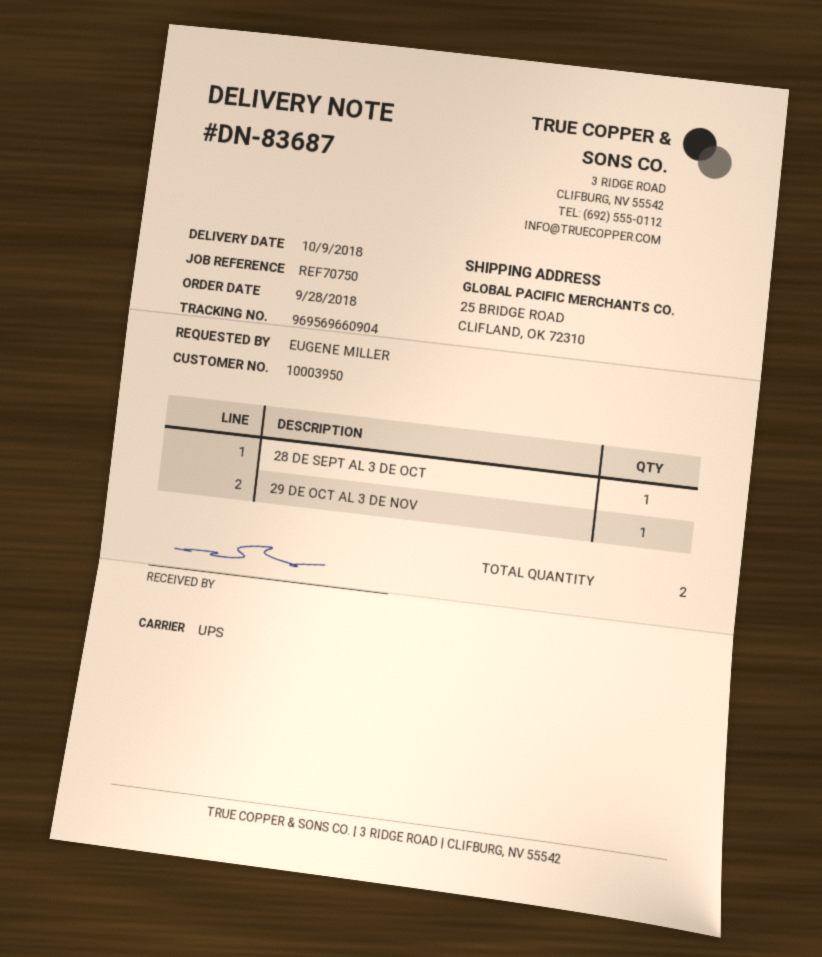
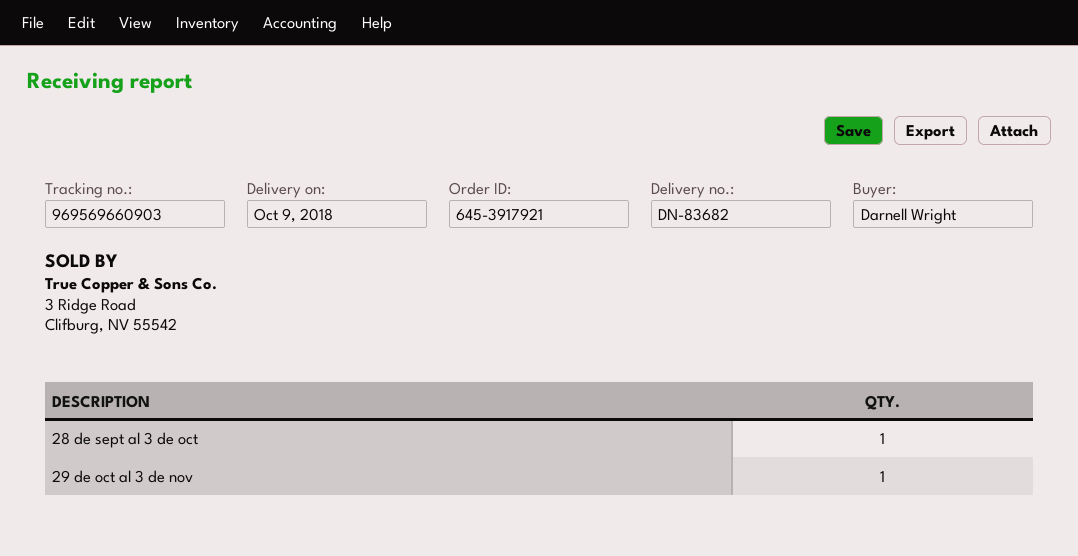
delivery note number: DN-83687 -> DN-83682
ordered by: EUGENE MILLER -> Darnell Wright
tracking number: 969569660904 -> 969569660903

